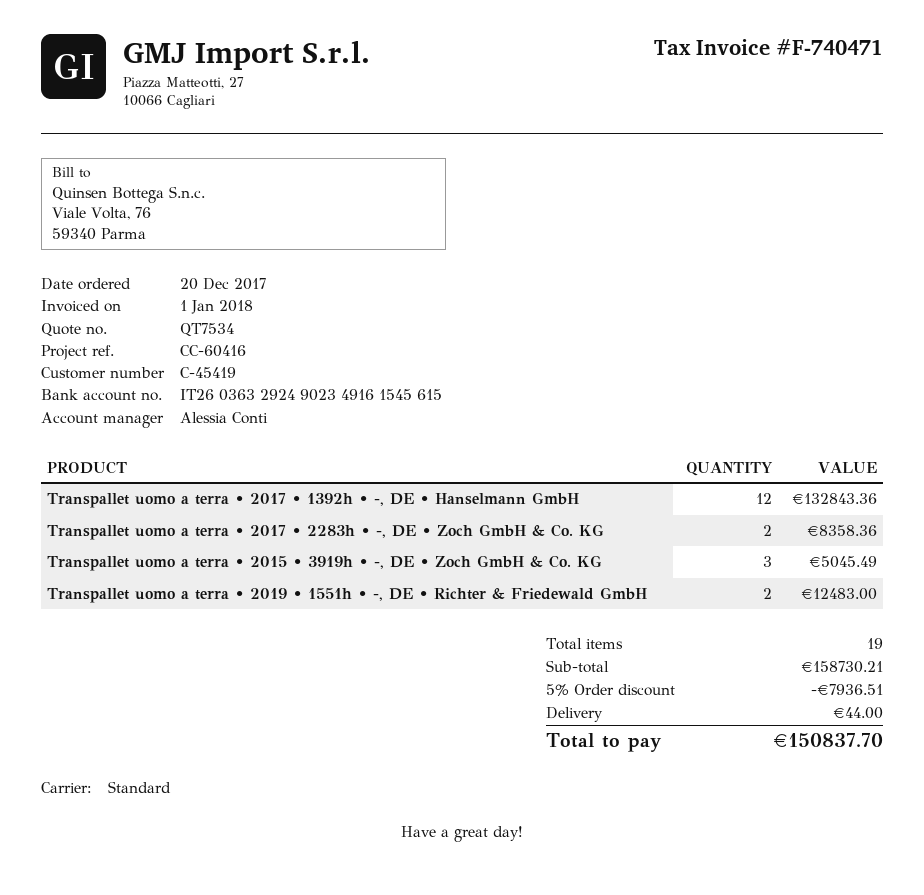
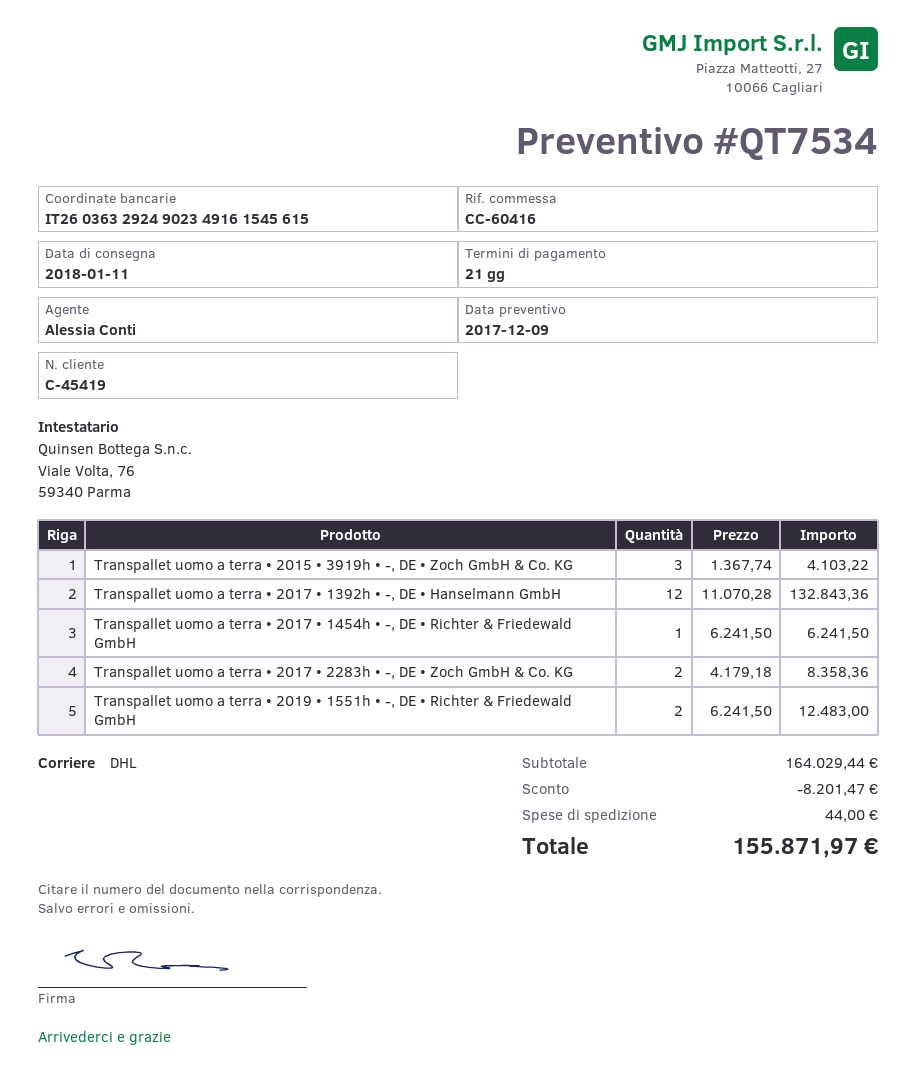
shipping method: standard -> DHL
Transpallet uomo a terra • 2015 • 3919h • -, DE • Zoch GmbH & Co. KG: 3 for 5045.49 -> 3 for 4103.22
Transpallet uomo a terra • 2017 • 1454h • -, DE • Richter & Friedewald GmbH: none -> 1 for 6241.50
subtotal: 158730.21 -> 164029.44
discount: 7936.51 -> 8201.47
total: 150837.70 -> 155871.97

